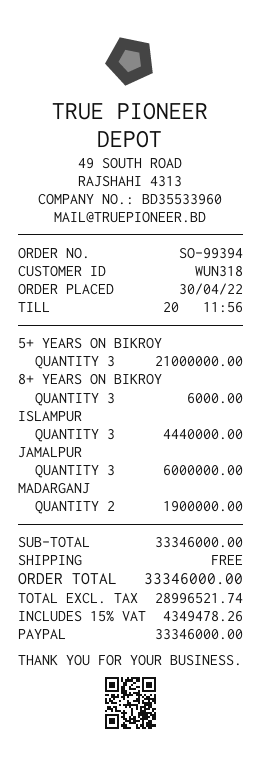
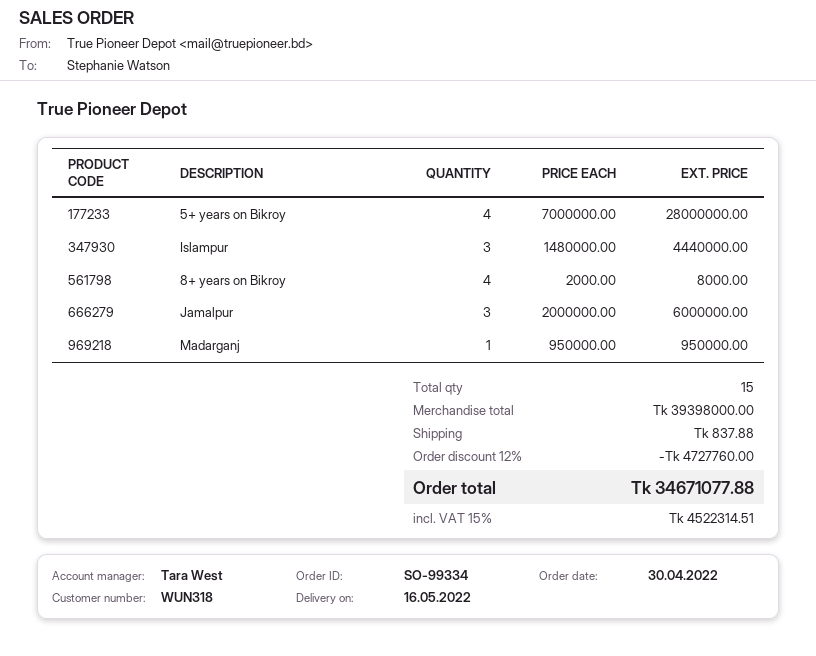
order number: SO-99394 -> SO-99334
5+ YEARS ON BIKROY: 3 for 21000000.00 -> 4 for 28000000.00
8+ YEARS ON BIKROY: 3 for 6000.00 -> 4 for 8000.00
MADARGANJ: 2 for 1900000.00 -> 1 for 950000.00
subtotal: 33346000.00 -> 39398000.00
discount: none -> 12% = 4727760.00
shipping: 0.00 -> 837.88
tax: 15% = 4349478.26 -> 15% = 4522314.51
total: 33346000.00 -> 34671077.88

